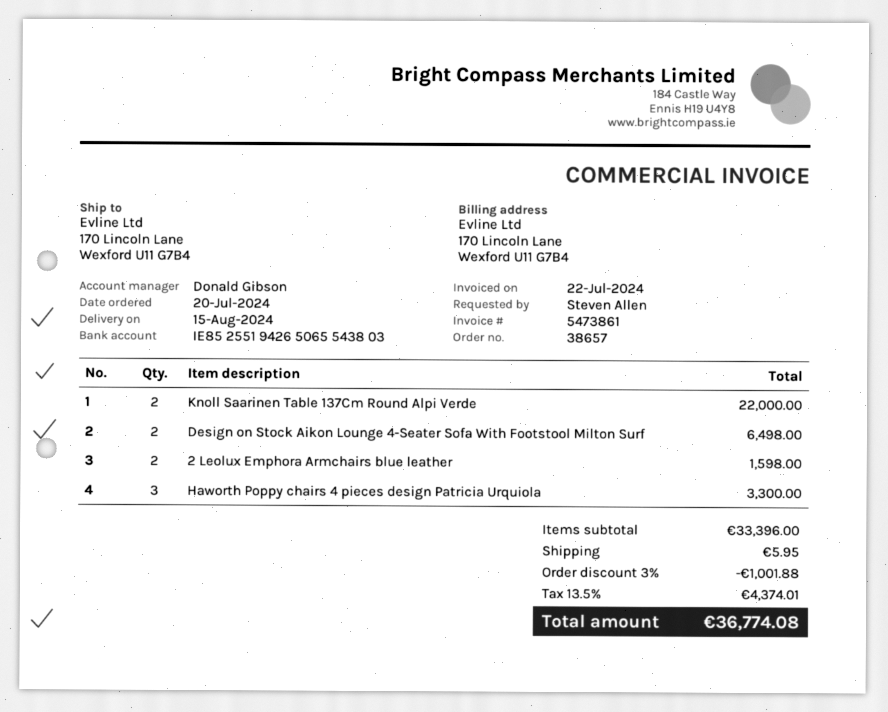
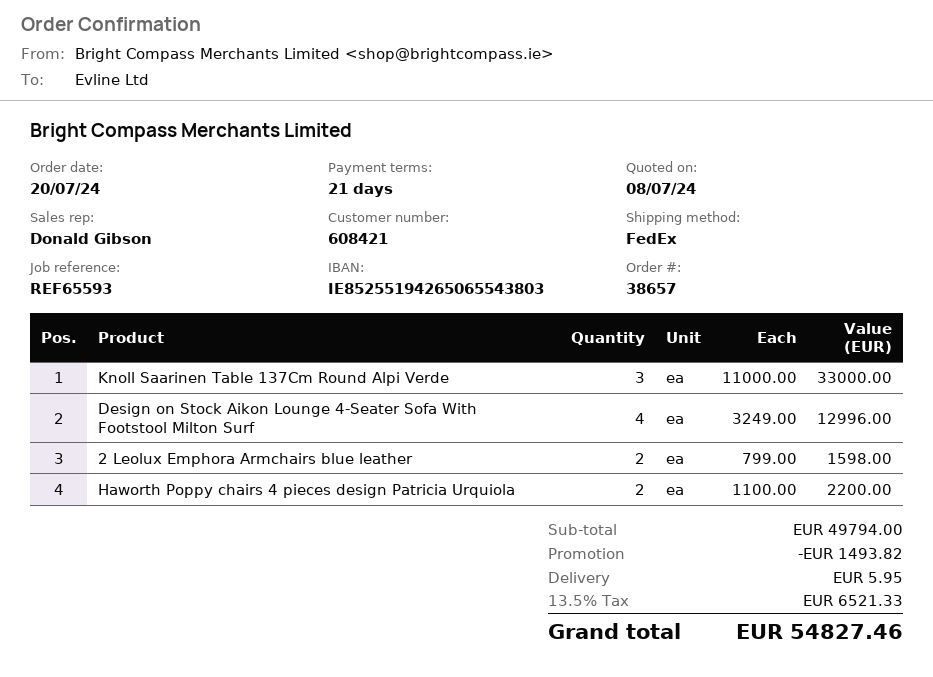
Knoll Saarinen Table 137Cm Round Alpi Verde: 2 for 22000.00 -> 3 for 33000.00
Design on Stock Aikon Lounge 4-Seater Sofa With Footstool Milton Surf: 2 for 6498.00 -> 4 for 12996.00
Haworth Poppy chairs 4 pieces design Patricia Urquiola: 3 for 3300.00 -> 2 for 2200.00
subtotal: 33396.00 -> 49794.00
discount: 1001.88 -> 1493.82
tax: 13.5% = 4374.01 -> 13.5% = 6521.33
total: 36774.08 -> 54827.46

